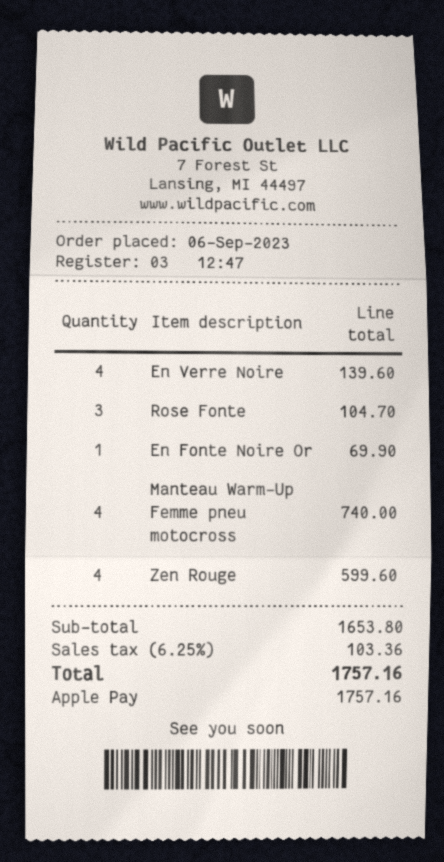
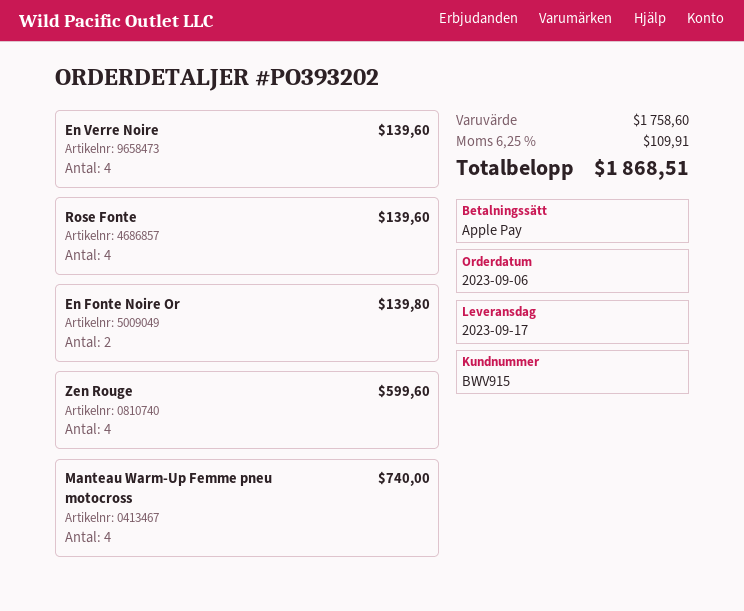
Rose Fonte: 3 for 104.70 -> 4 for 139.60
En Fonte Noire Or: 1 for 69.90 -> 2 for 139.80
subtotal: 1653.80 -> 1758.60
tax: 6.25% = 103.36 -> 6.25% = 109.91
total: 1757.16 -> 1868.51

